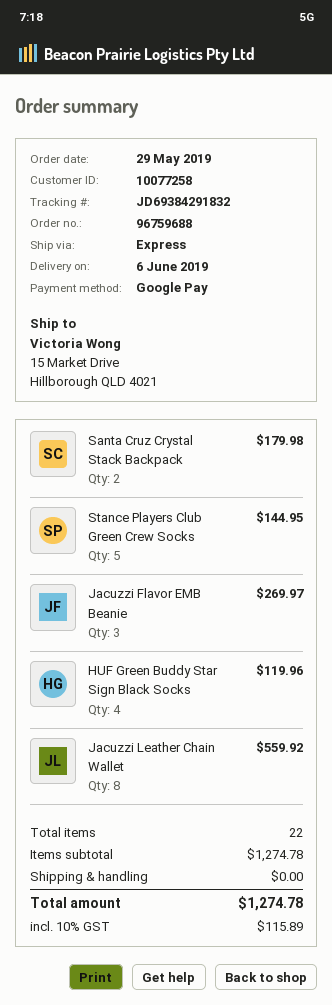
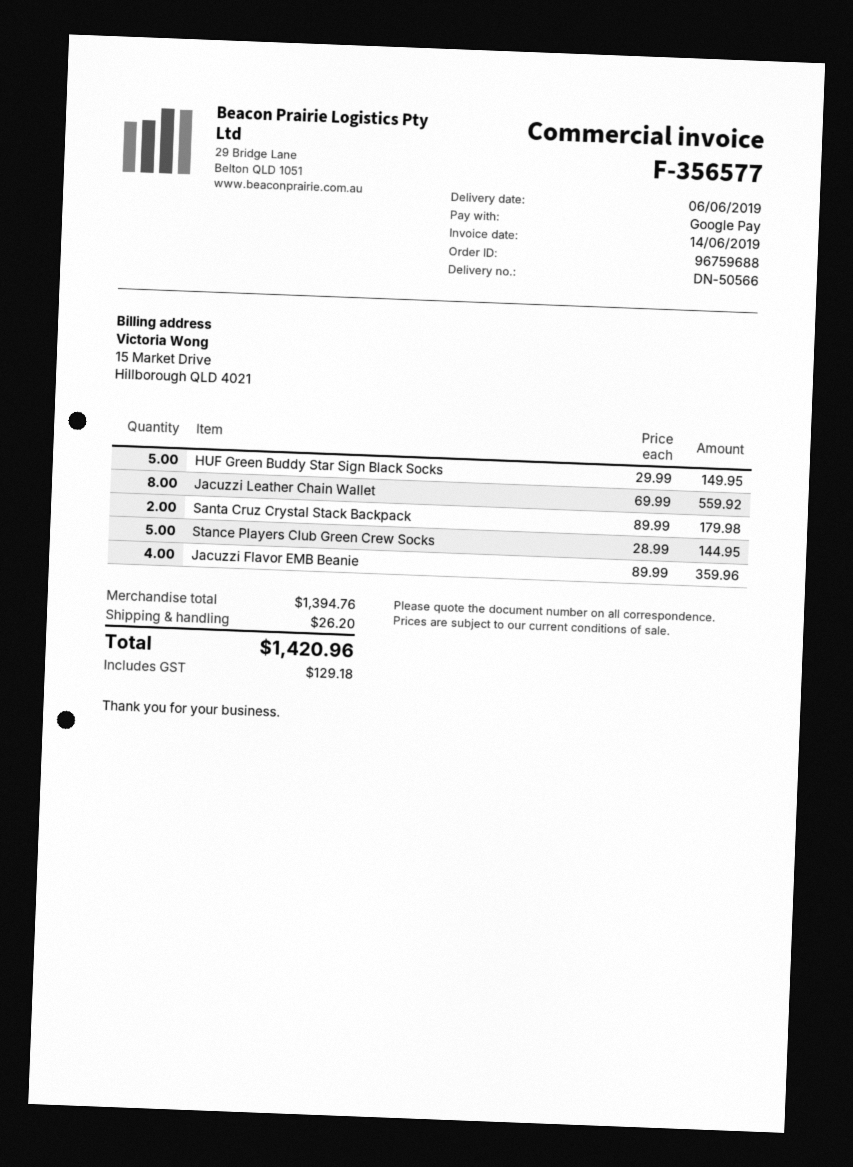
Jacuzzi Flavor EMB Beanie: 3 for 269.97 -> 4 for 359.96
HUF Green Buddy Star Sign Black Socks: 4 for 119.96 -> 5 for 149.95
subtotal: 1274.78 -> 1394.76
shipping: 0.00 -> 26.20
tax: 115.89 -> 129.18
total: 1274.78 -> 1420.96

